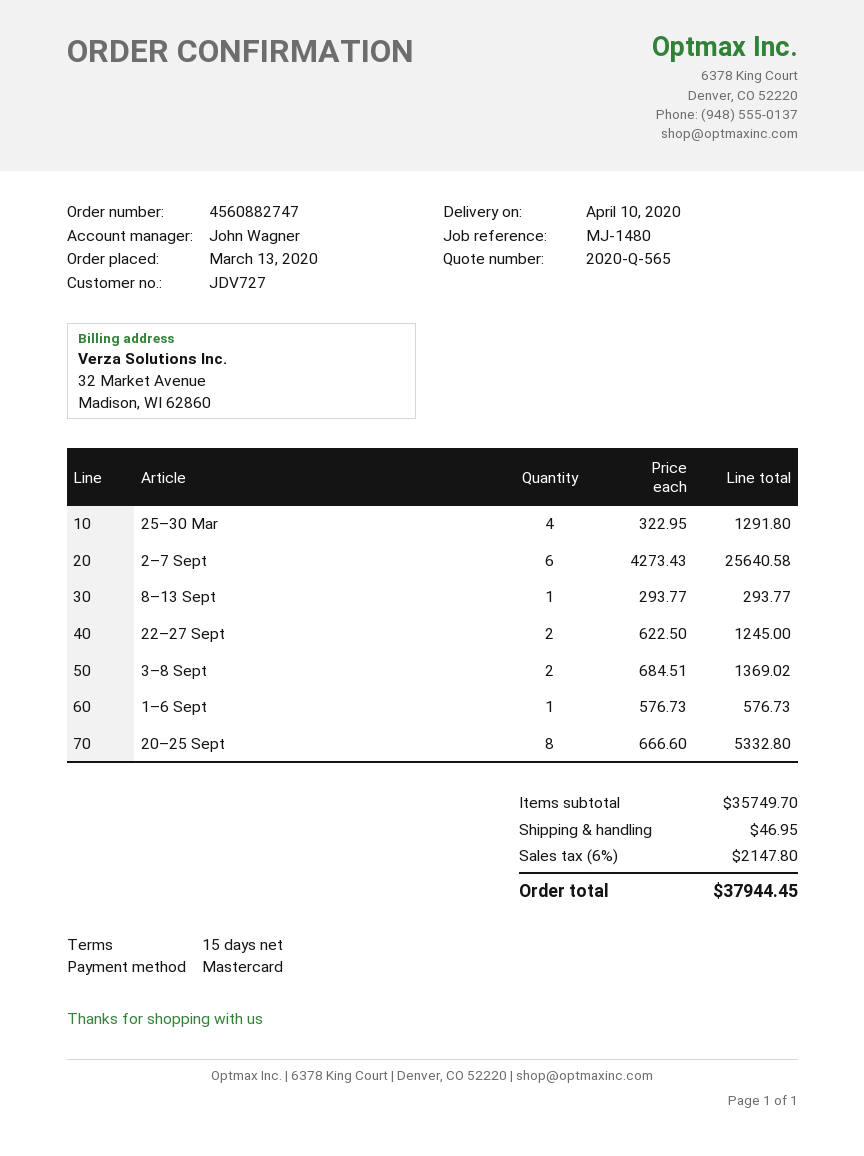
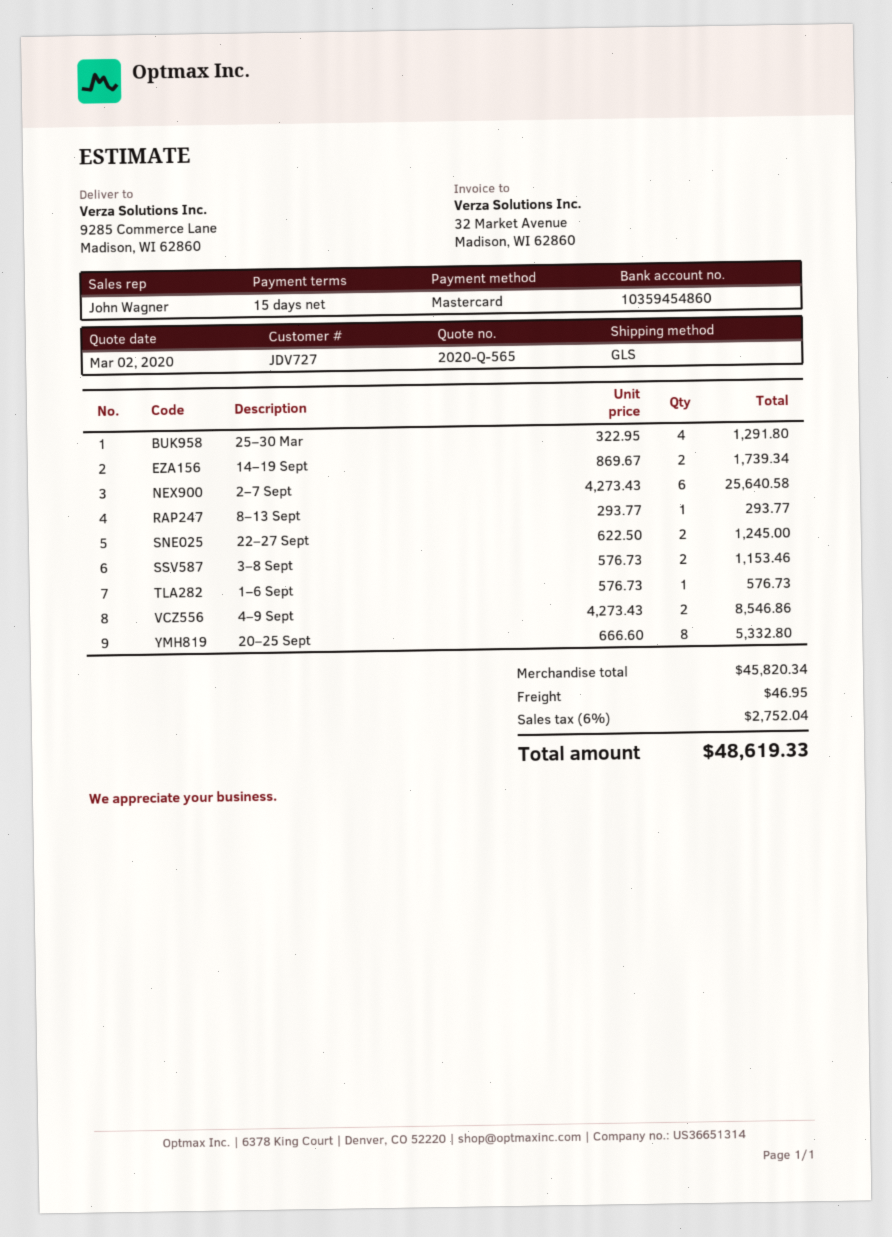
3–8 Sept: 2 x 684.51 = 1369.02 -> 2 x 576.73 = 1153.46
14–19 Sept: none -> 2 x 869.67 = 1739.34
4–9 Sept: none -> 2 x 4273.43 = 8546.86
subtotal: 35749.70 -> 45820.34
tax: 6% = 2147.80 -> 6% = 2752.04
total: 37944.45 -> 48619.33

